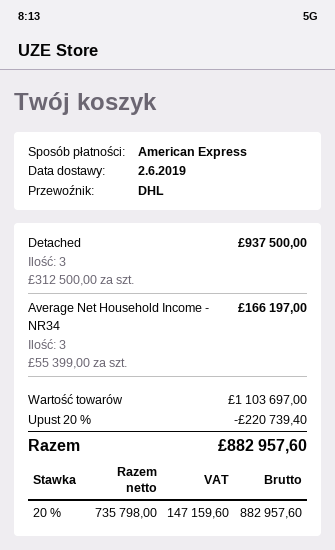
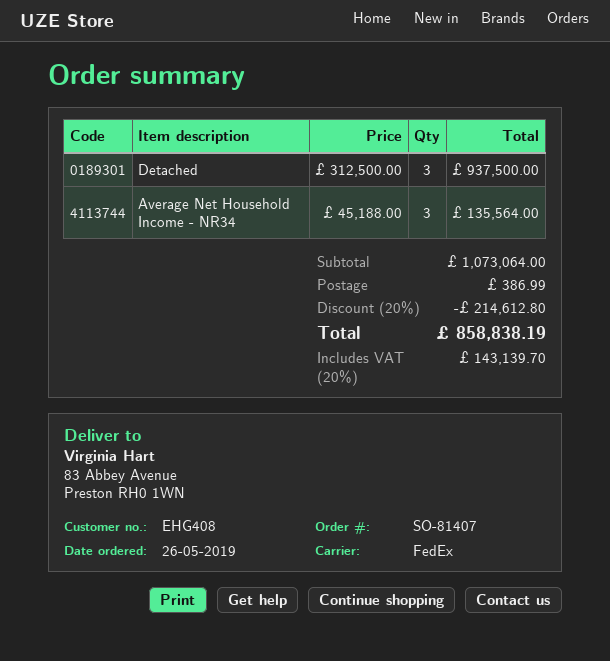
shipping method: DHL -> FedEx
Average Net Household Income - NR34: 3 x 55399.00 = 166197.00 -> 3 x 45188.00 = 135564.00
subtotal: 1103697.00 -> 1073064.00
discount: 20% = 220739.40 -> 20% = 214612.80
shipping: none -> 386.99
tax: 20% = 147159.60 -> 20% = 143139.70
total: 882957.60 -> 858838.19

